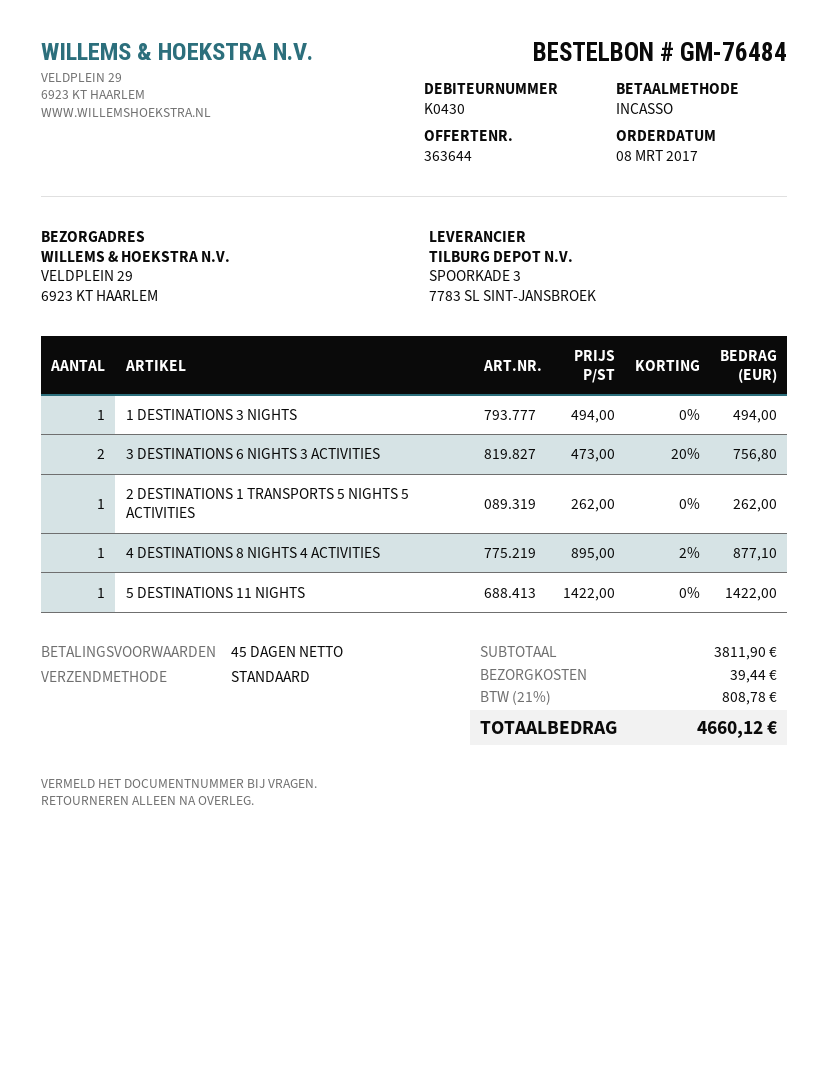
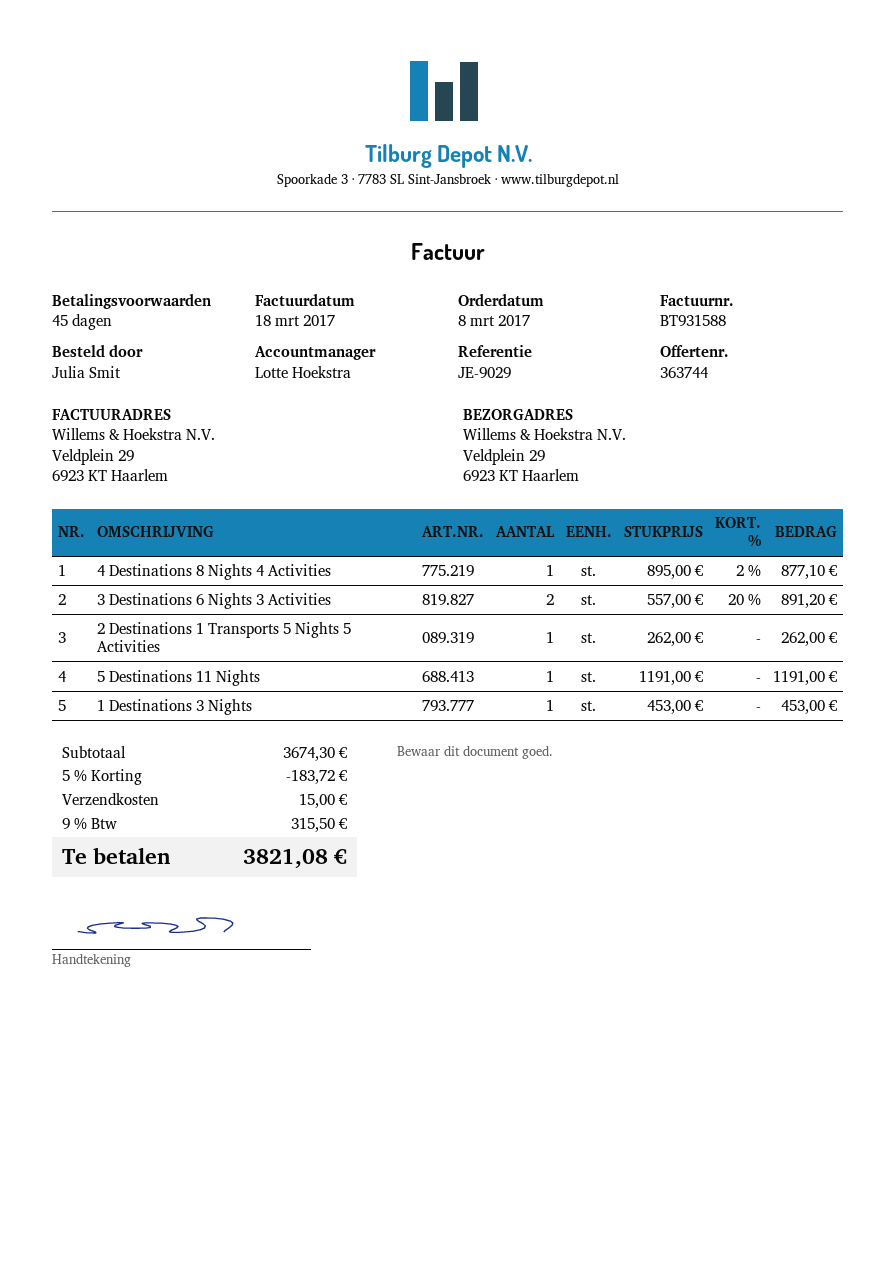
quote number: 363644 -> 363744
1 DESTINATIONS 3 NIGHTS: 1 x 494.00 = 494.00 -> 1 x 453.00 = 453.00
3 DESTINATIONS 6 NIGHTS 3 ACTIVITIES: 2 x 473.00 - 20% = 756.80 -> 2 x 557.00 - 20% = 891.20
5 DESTINATIONS 11 NIGHTS: 1 x 1422.00 = 1422.00 -> 1 x 1191.00 = 1191.00
subtotal: 3811.90 -> 3674.30
discount: none -> 5% = 183.72
shipping: 39.44 -> 15.00
tax: 21% = 808.78 -> 9% = 315.50
total: 4660.12 -> 3821.08

